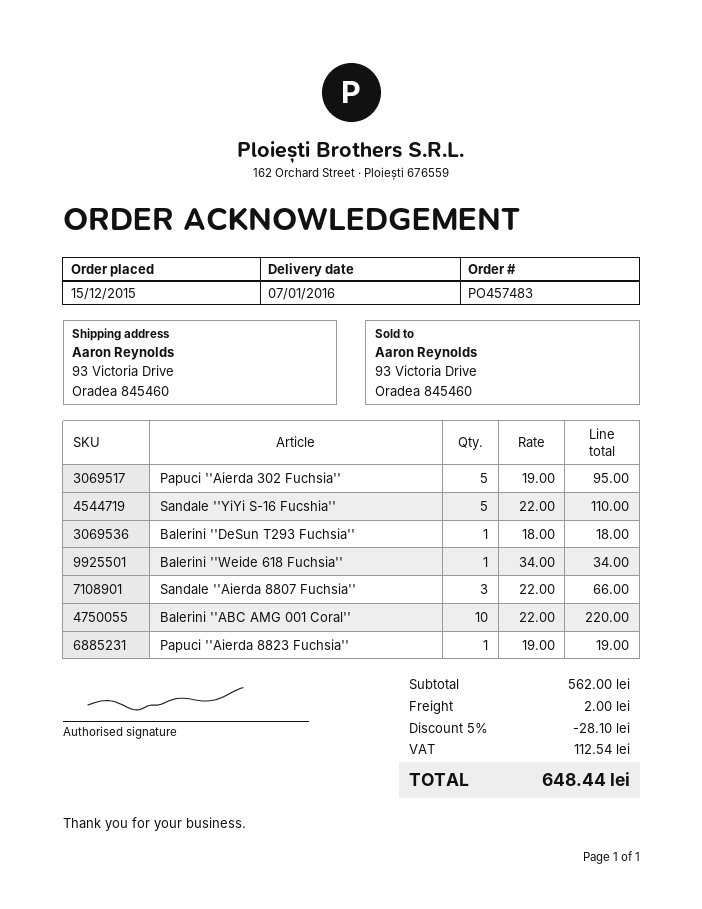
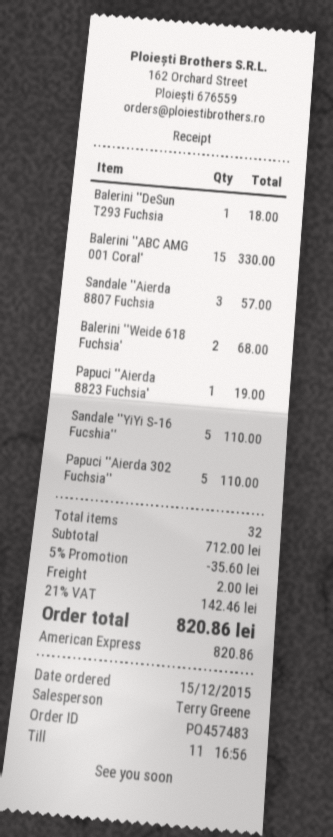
Papuci ''Aierda 302 Fuchsia'': 5 for 95.00 -> 5 for 110.00
Balerini ''Weide 618 Fuchsia'': 1 for 34.00 -> 2 for 68.00
Sandale ''Aierda 8807 Fuchsia'': 3 for 66.00 -> 3 for 57.00
Balerini ''ABC AMG 001 Coral'': 10 for 220.00 -> 15 for 330.00
subtotal: 562.00 -> 712.00
discount: 5% = 28.10 -> 5% = 35.60
tax: 112.54 -> 142.46
total: 648.44 -> 820.86

